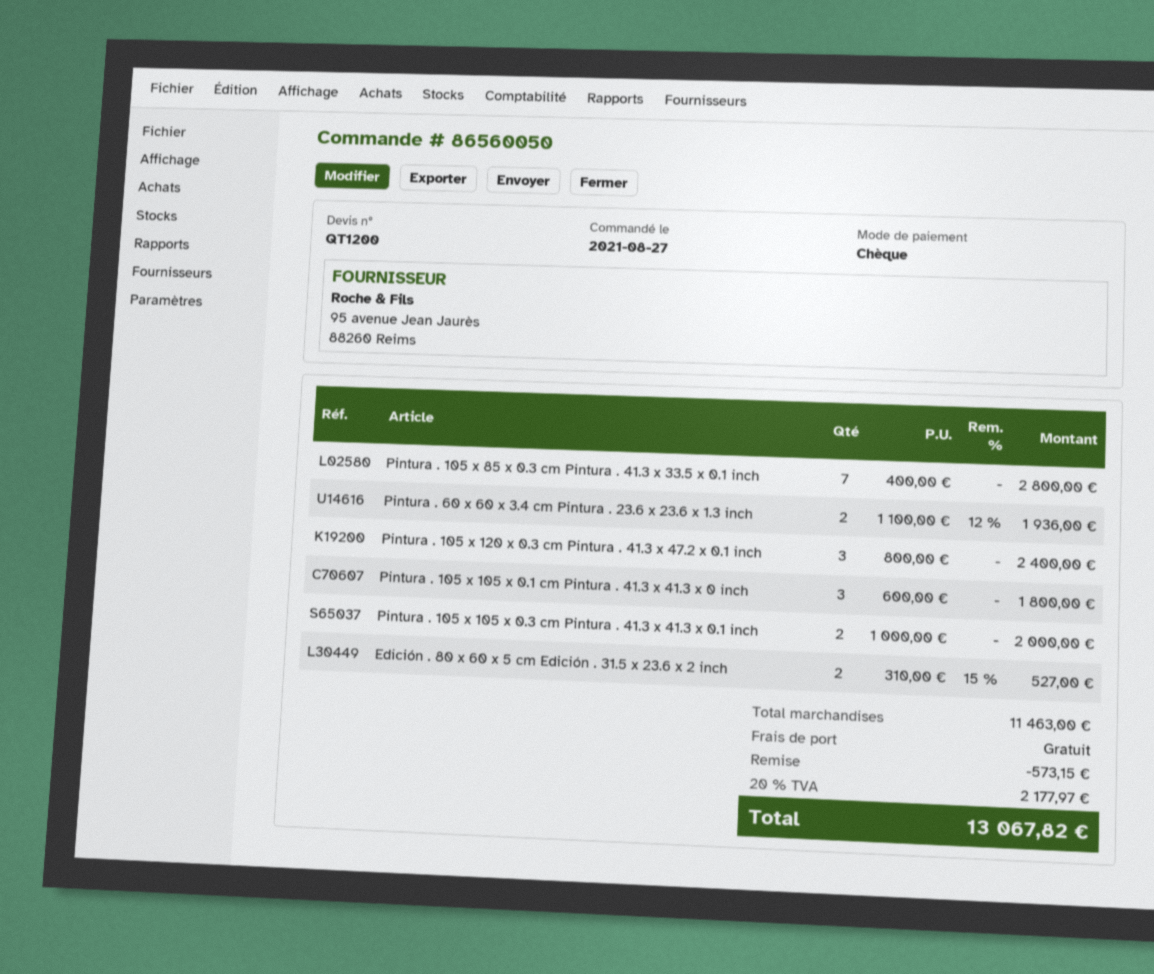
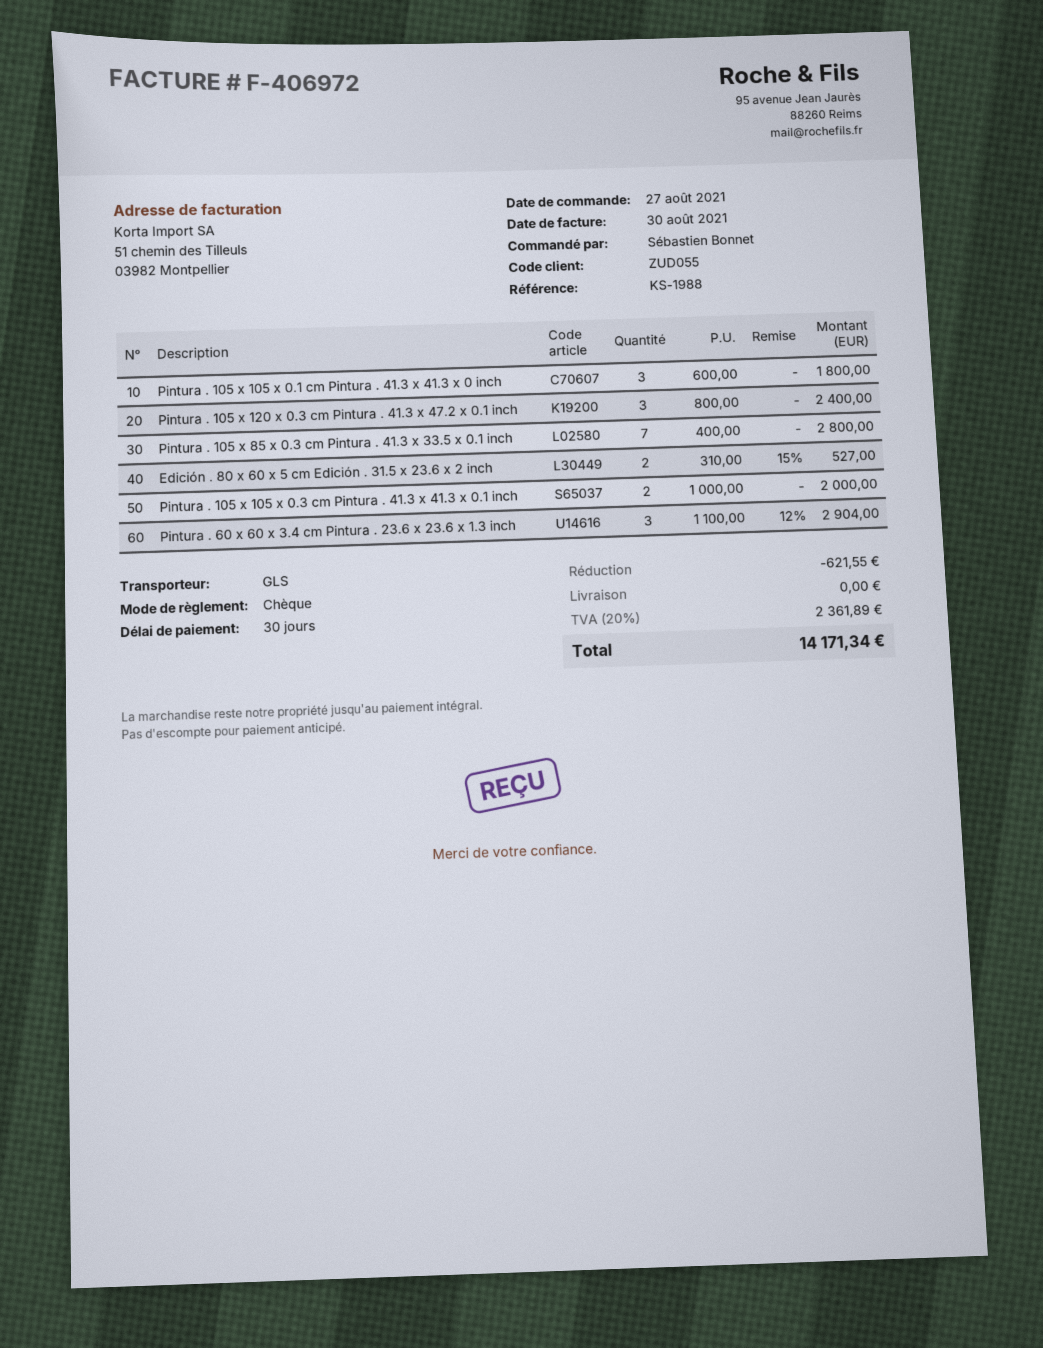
Pintura . 60 x 60 x 3.4 cm Pintura . 23.6 x 23.6 x 1.3 inch: 2 x 1100.00 - 12% = 1936.00 -> 3 x 1100.00 - 12% = 2904.00
discount: 573.15 -> 621.55
tax: 20% = 2177.97 -> 20% = 2361.89
total: 13067.82 -> 14171.34

